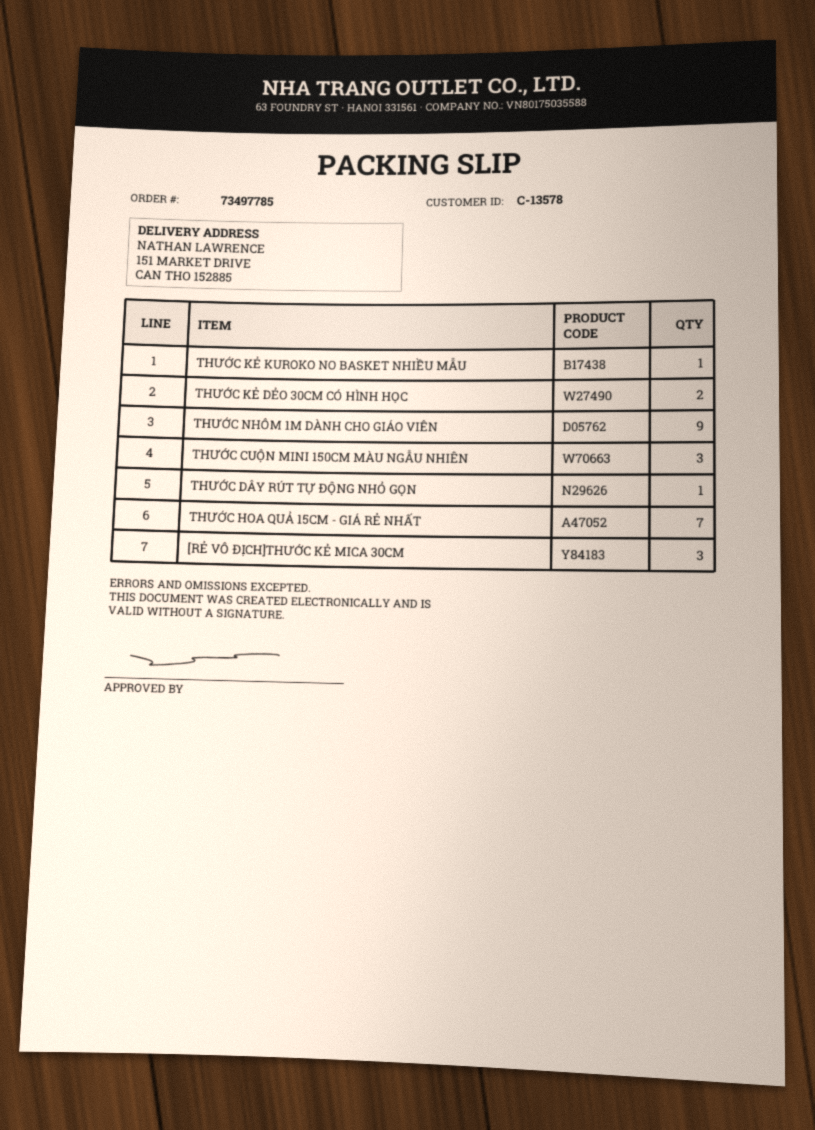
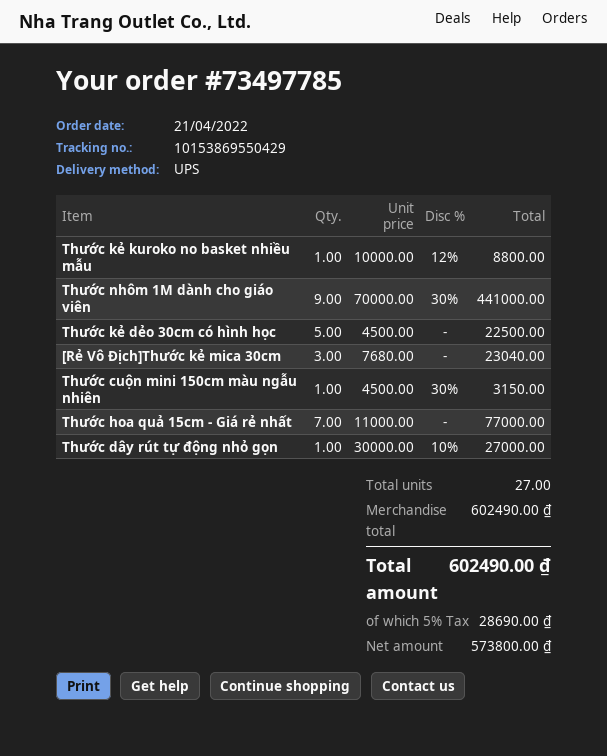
THƯỚC KẺ DẺO 30CM CÓ HÌNH HỌC: 2 -> 5
THƯỚC CUỘN MINI 150CM MÀU NGẪU NHIÊN: 3 -> 1

